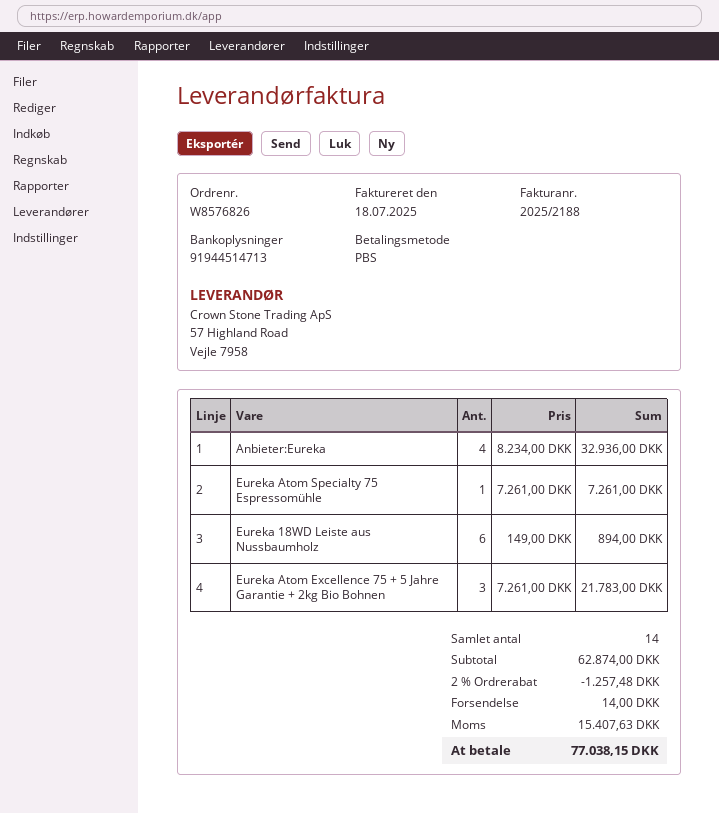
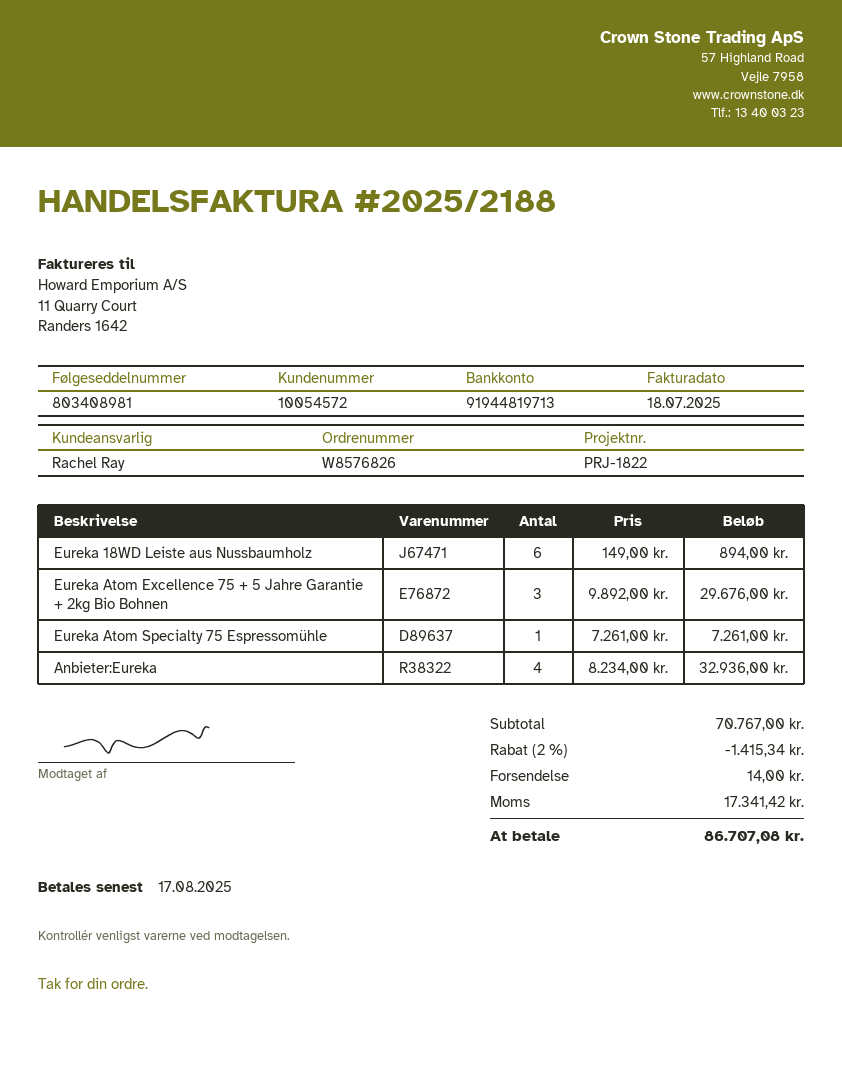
bank account: 91944514713 -> 91944819713
Eureka Atom Excellence 75 + 5 Jahre Garantie + 2kg Bio Bohnen: 3 x 7261.00 = 21783.00 -> 3 x 9892.00 = 29676.00
subtotal: 62874.00 -> 70767.00
discount: 2% = 1257.48 -> 2% = 1415.34
tax: 15407.63 -> 17341.42
total: 77038.15 -> 86707.08

